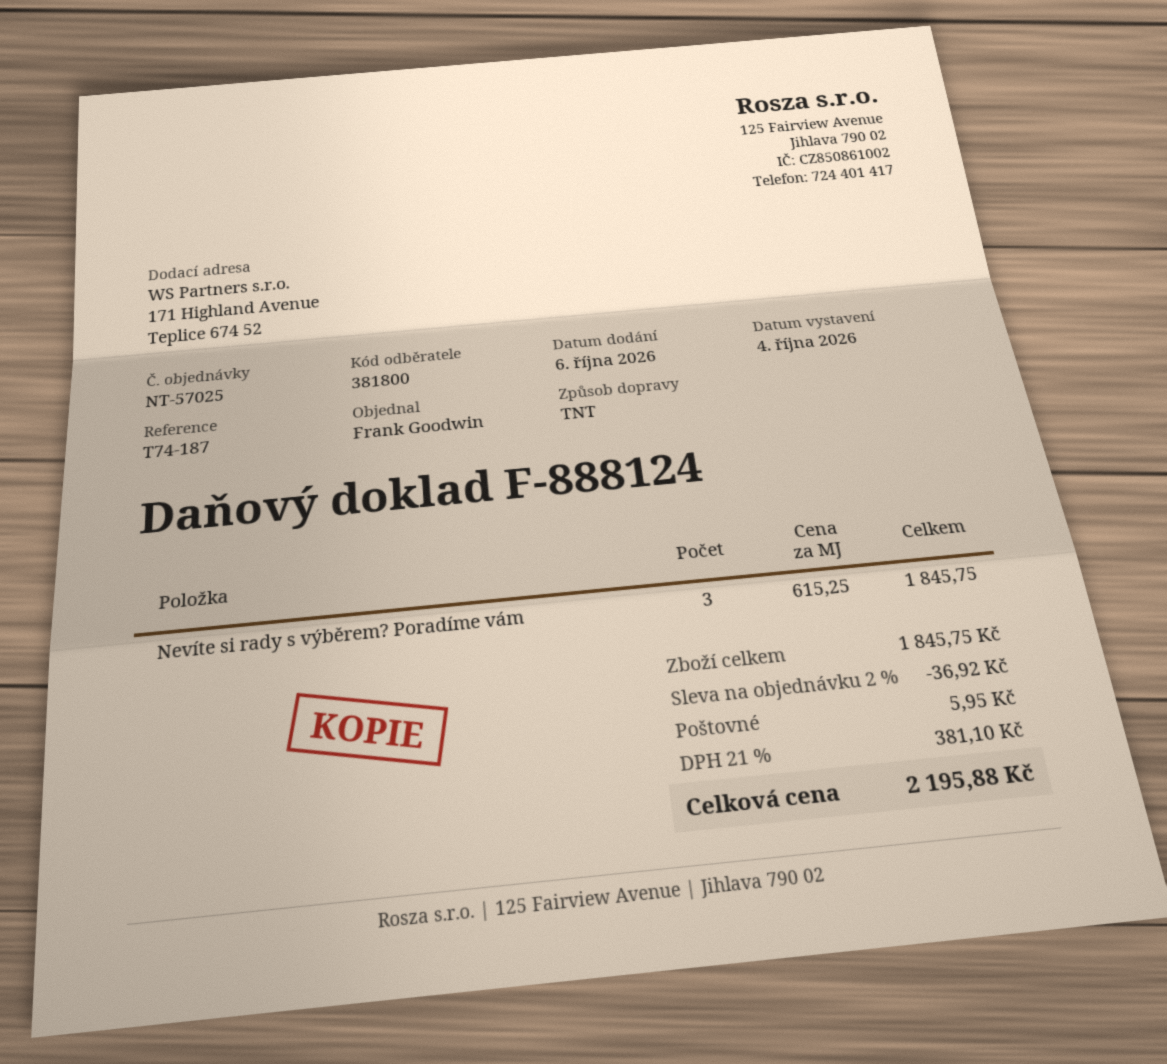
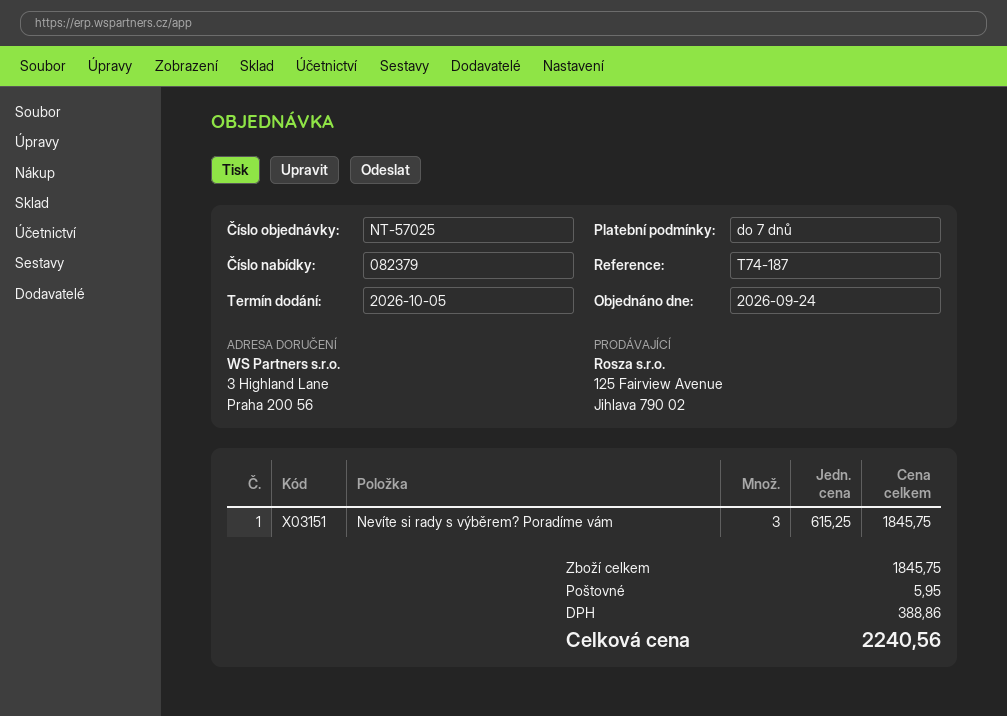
delivery date: 2026-10-06 -> 2026-10-05
ship to: 171 Highland Avenue, Teplice 674 52 -> 3 Highland Lane, Praha 200 56
discount: 2% = 36.92 -> none
tax: 381.10 -> 388.86
total: 2195.88 -> 2240.56

